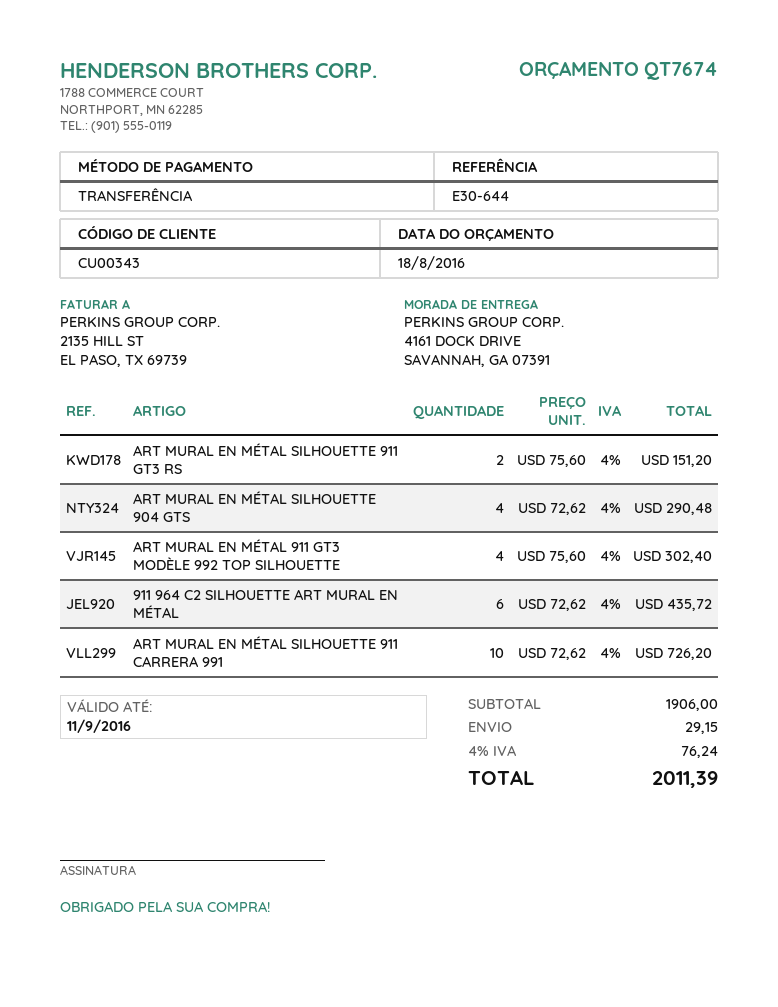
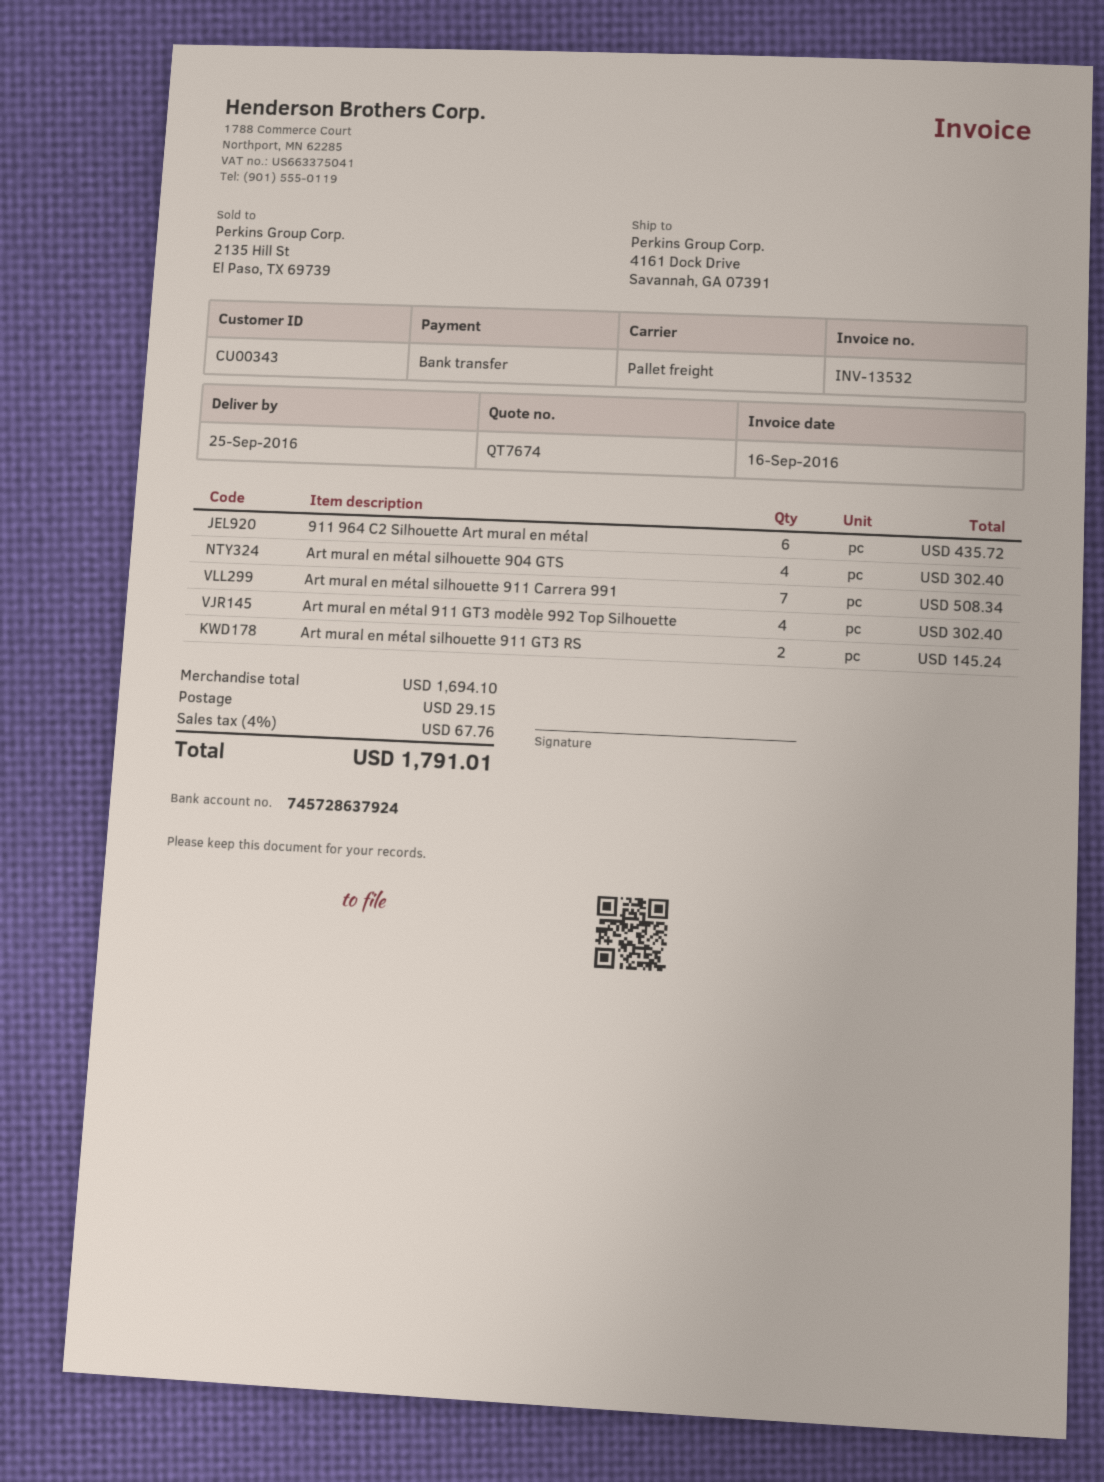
ART MURAL EN MÉTAL SILHOUETTE 911 GT3 RS: 2 for 151.20 -> 2 for 145.24
ART MURAL EN MÉTAL SILHOUETTE 904 GTS: 4 for 290.48 -> 4 for 302.40
ART MURAL EN MÉTAL SILHOUETTE 911 CARRERA 991: 10 for 726.20 -> 7 for 508.34
subtotal: 1906.00 -> 1694.10
tax: 4% = 76.24 -> 4% = 67.76
total: 2011.39 -> 1791.01

